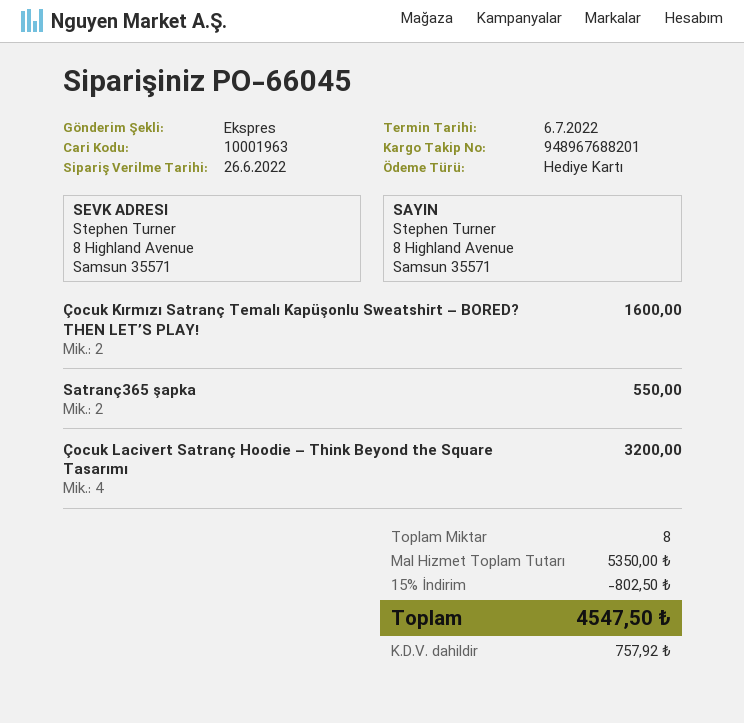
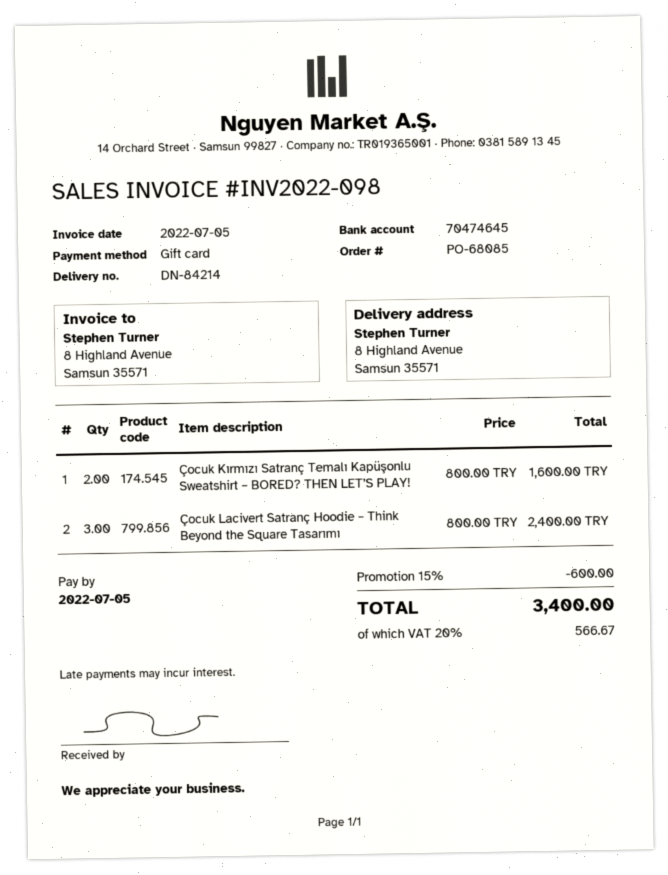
order number: PO-66045 -> PO-68085
Satranç365 şapka: 2 for 550.00 -> none
Çocuk Lacivert Satranç Hoodie – Think Beyond the Square Tasarımı: 4 for 3200.00 -> 3 for 2400.00
discount: 15% = 802.50 -> 15% = 600.00
tax: 757.92 -> 566.67
total: 4547.50 -> 3400.00

